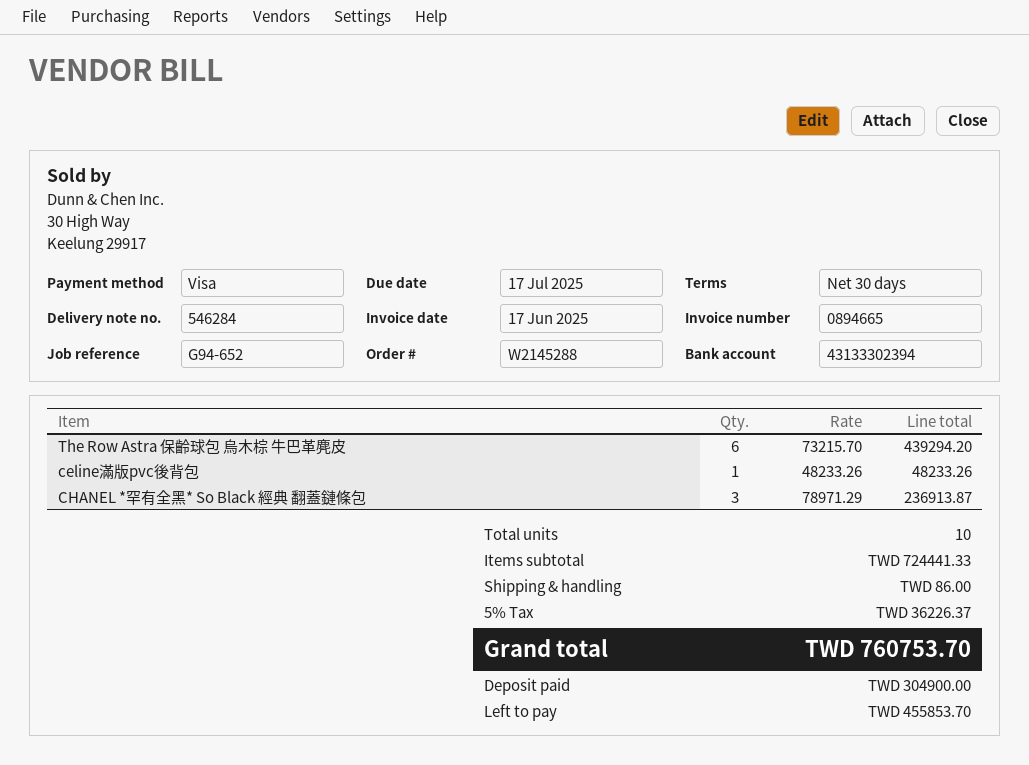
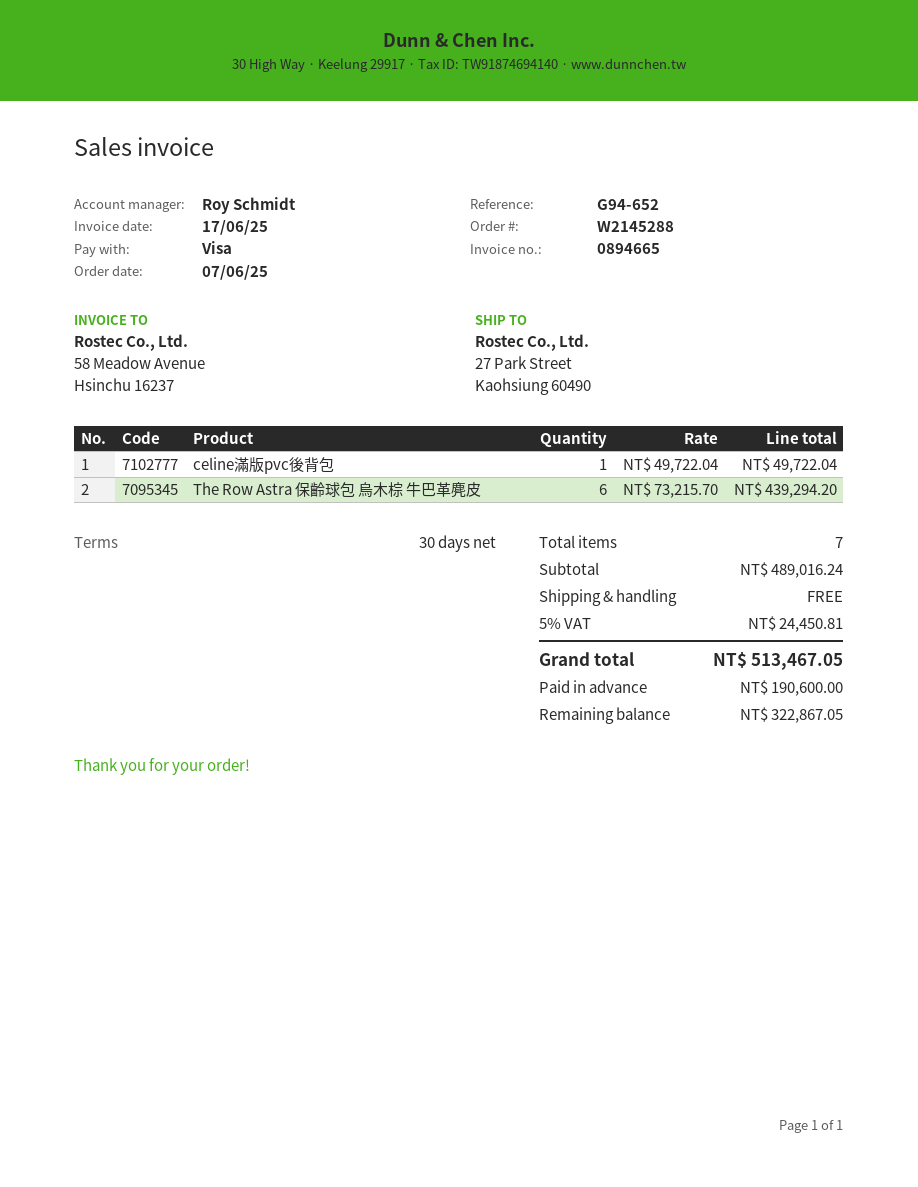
celine滿版pvc後背包: 1 x 48233.26 = 48233.26 -> 1 x 49722.04 = 49722.04
CHANEL *罕有全黑* So Black 經典 翻蓋鏈條包: 3 x 78971.29 = 236913.87 -> none
total quantity: 10 -> 7
subtotal: 724441.33 -> 489016.24
shipping: 86.00 -> 0.00
tax: 5% = 36226.37 -> 5% = 24450.81
total: 760753.70 -> 513467.05
deposit: 304900.00 -> 190600.00
balance: 455853.70 -> 322867.05

